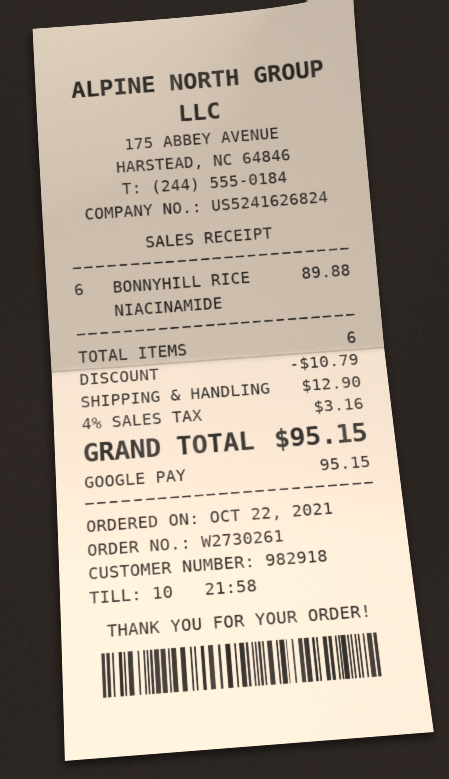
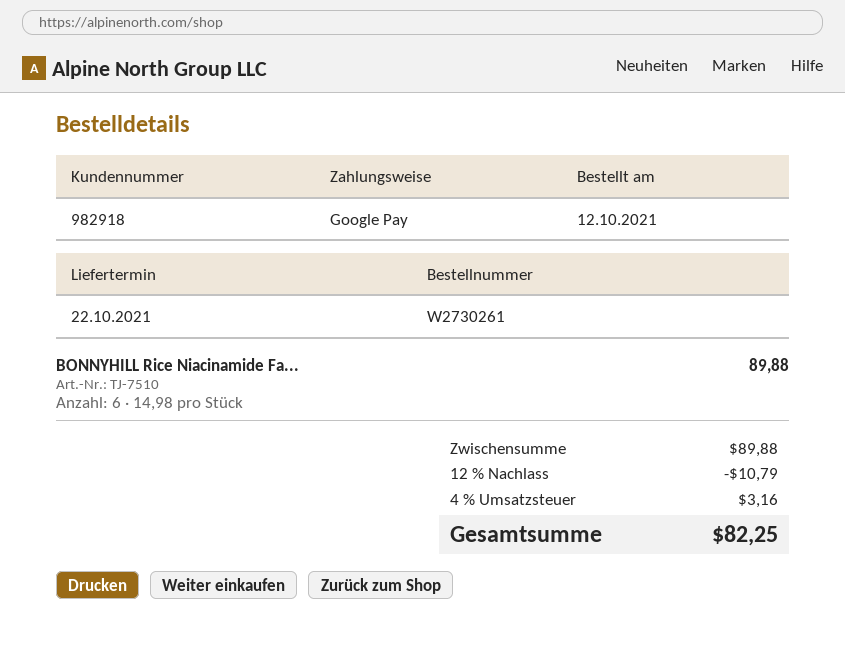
order date: 2021-10-22 -> 2021-10-12
shipping: 12.90 -> none
total: 95.15 -> 82.25

